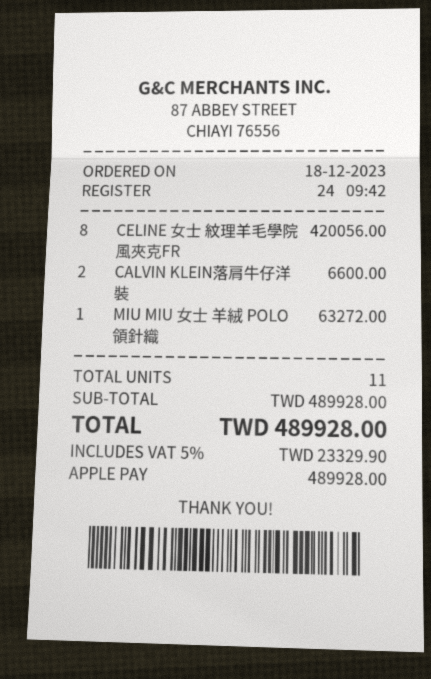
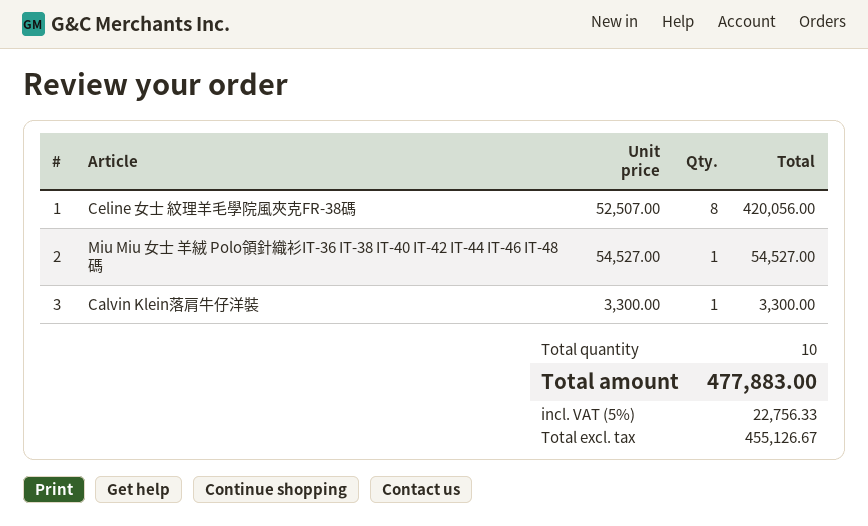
CALVIN KLEIN落肩牛仔洋裝: 2 for 6600.00 -> 1 for 3300.00
MIU MIU 女士 羊絨 POLO領針織: 1 for 63272.00 -> 1 for 54527.00
total quantity: 11 -> 10
tax: 5% = 23329.90 -> 5% = 22756.33
total: 489928.00 -> 477883.00

